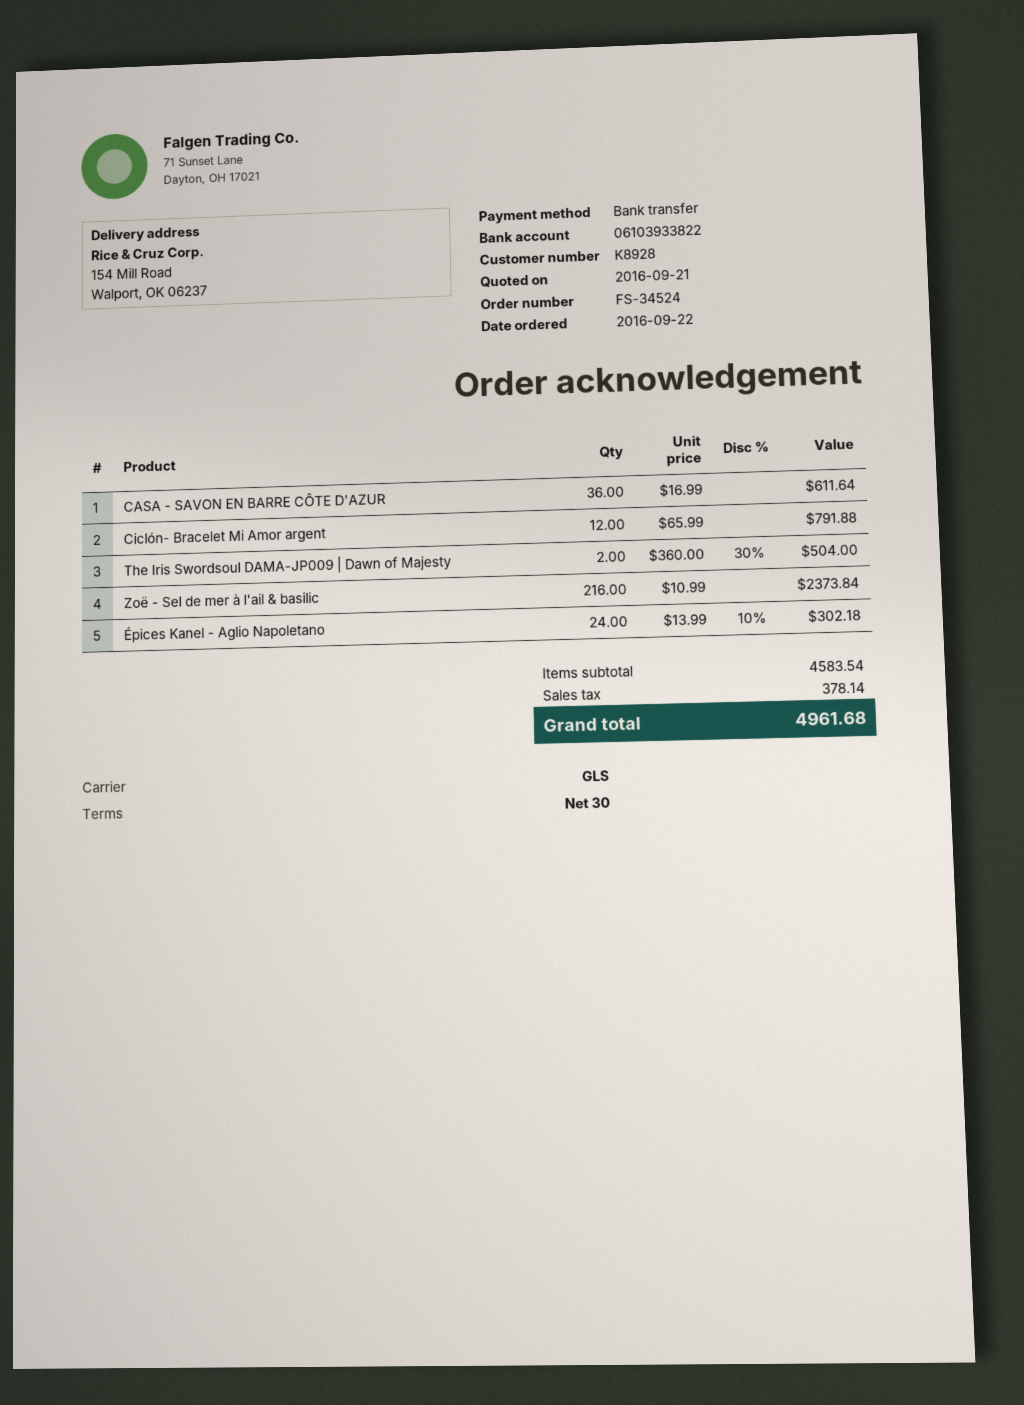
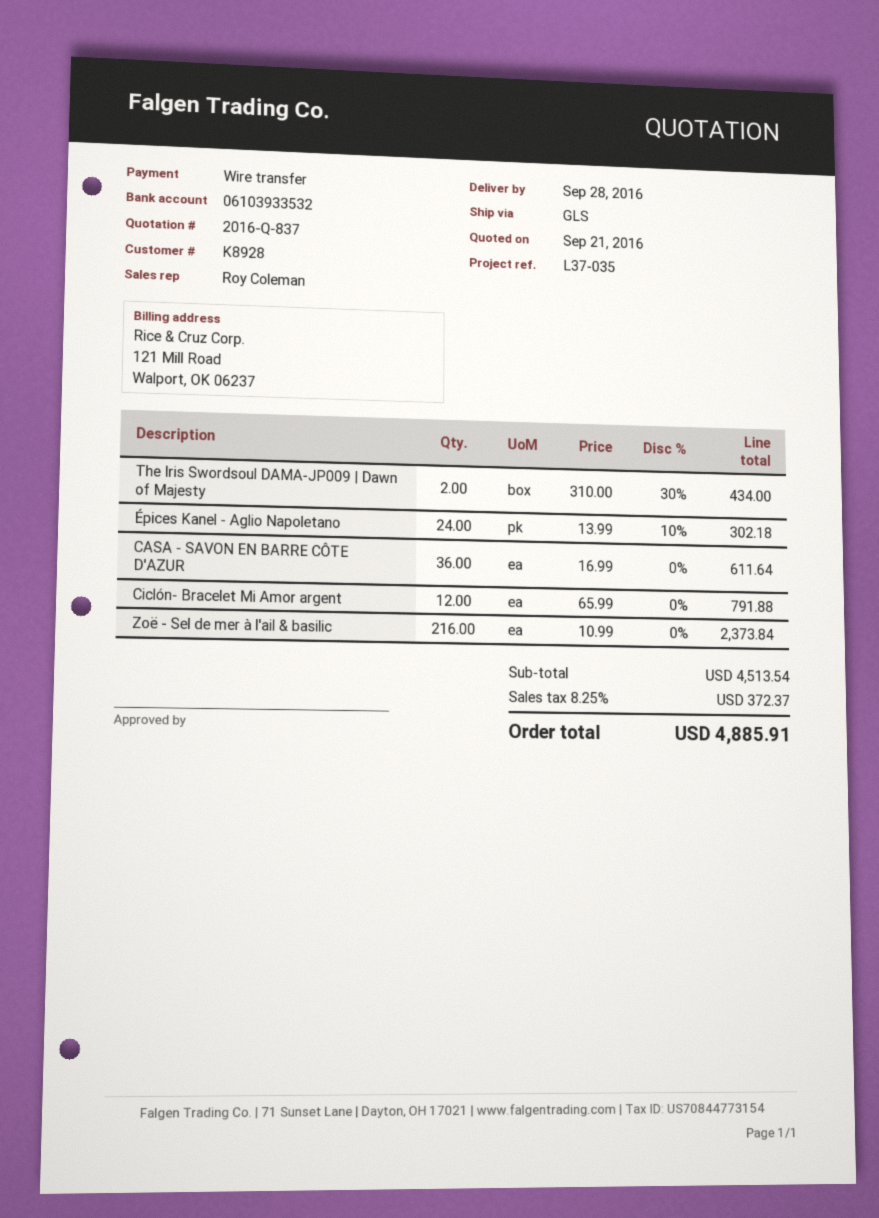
bank account: 06103933822 -> 06103933532
The Iris Swordsoul DAMA-JP009 | Dawn of Majesty: 2 x 360.00 - 30% = 504.00 -> 2 x 310.00 - 30% = 434.00
subtotal: 4583.54 -> 4513.54
tax: 378.14 -> 372.37
total: 4961.68 -> 4885.91

